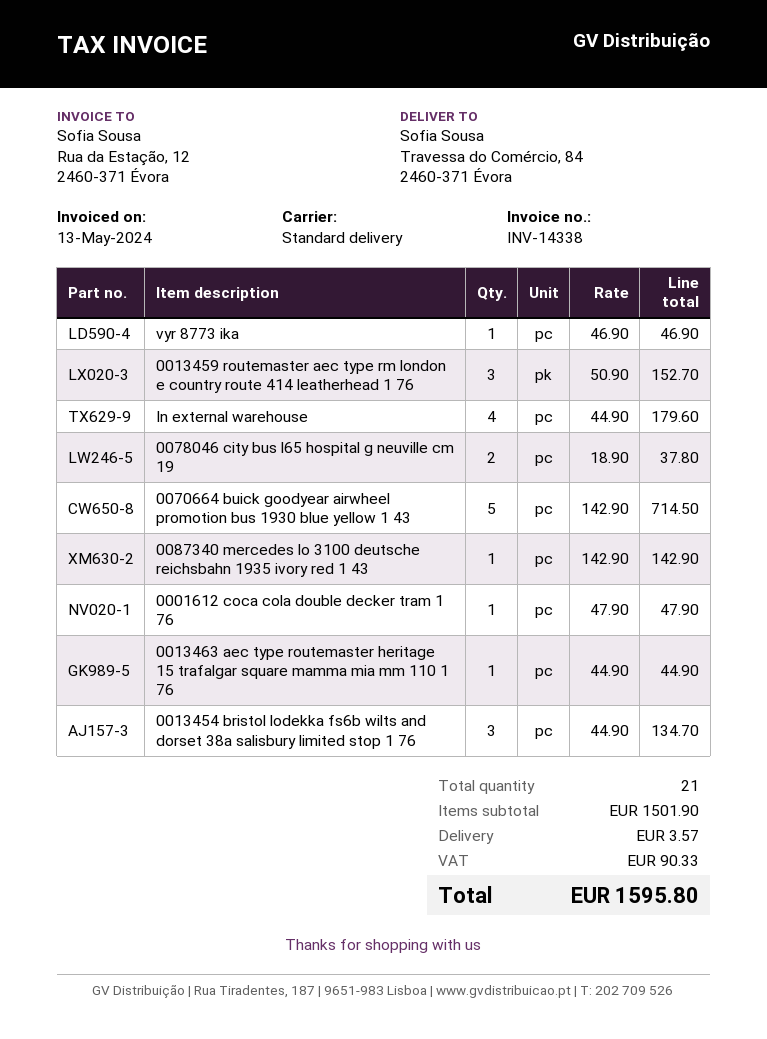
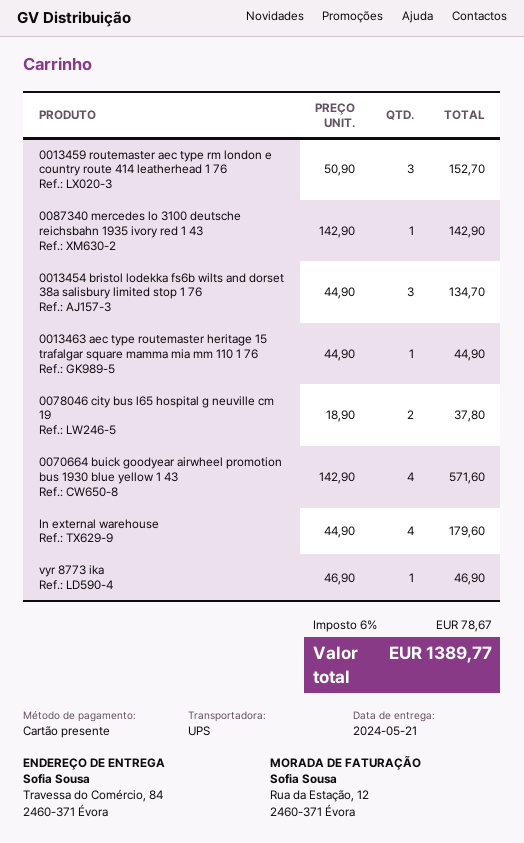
shipping method: standard -> UPS
0070664 buick goodyear airwheel promotion bus 1930 blue yellow 1 43: 5 x 142.90 = 714.50 -> 4 x 142.90 = 571.60
0001612 coca cola double decker tram 1 76: 1 x 47.90 = 47.90 -> none
shipping: 3.57 -> none
tax: 90.33 -> 78.67
total: 1595.80 -> 1389.77

